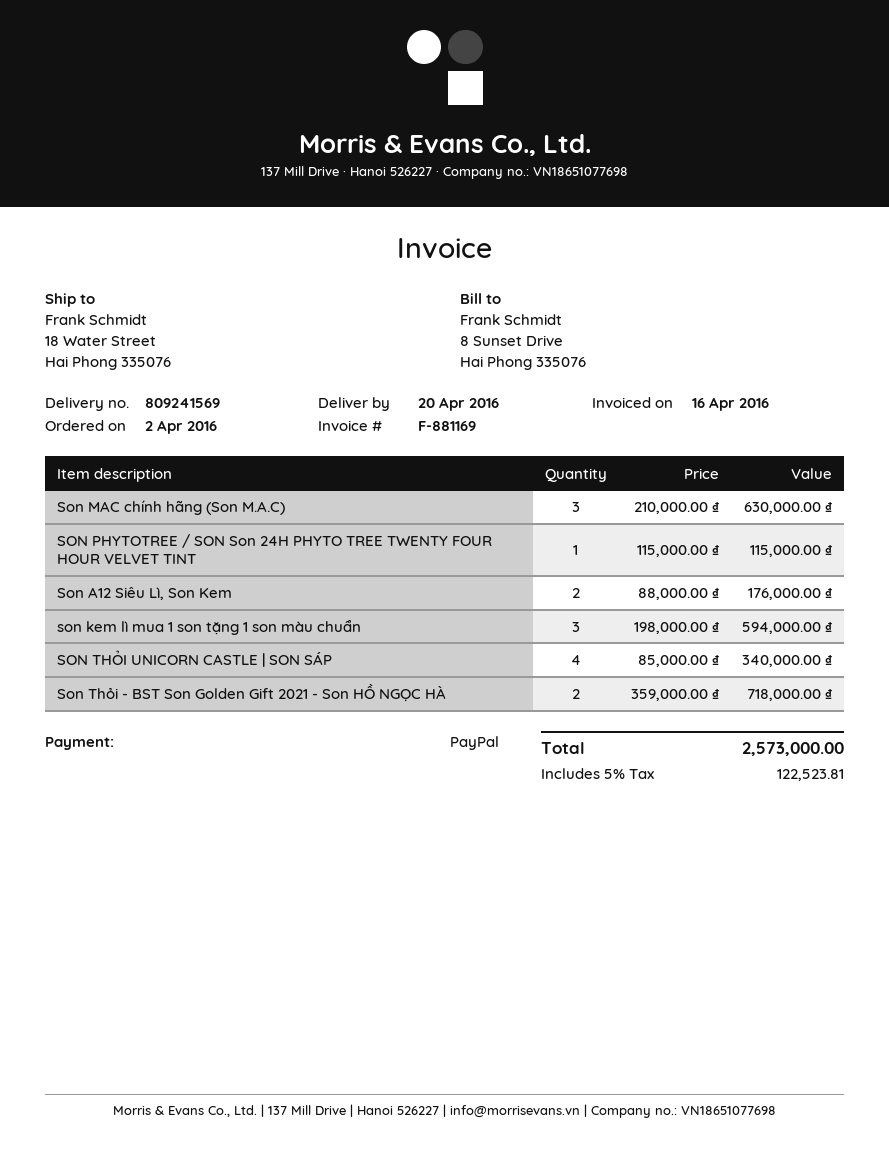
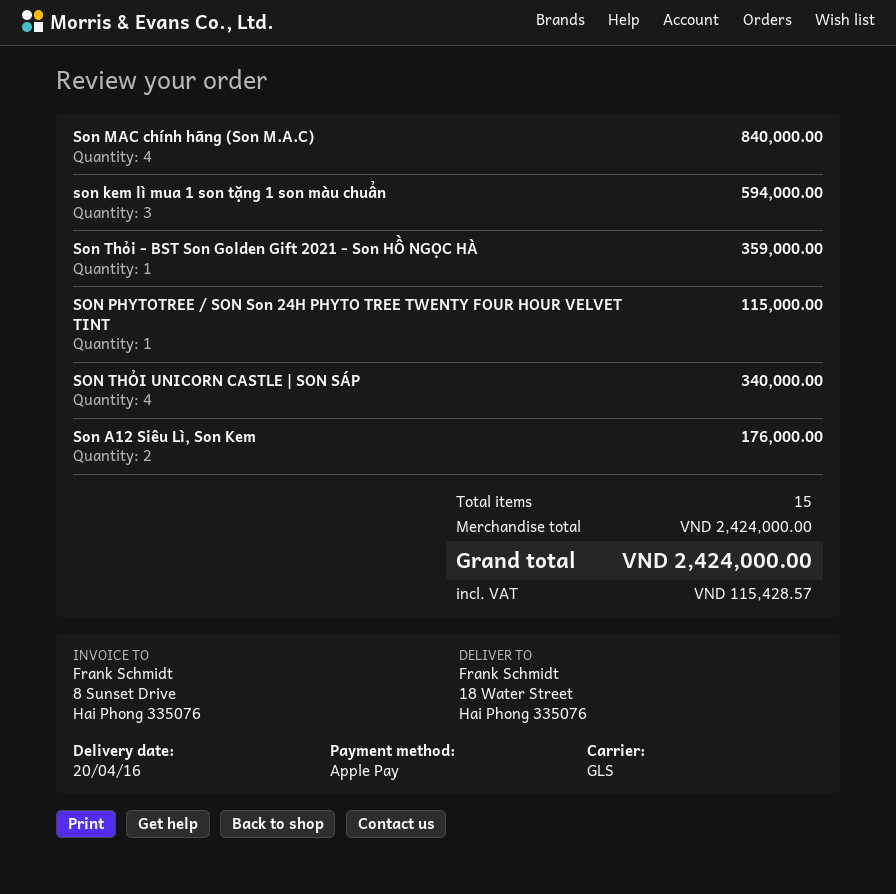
payment method: PayPal -> Apple Pay
Son MAC chính hãng (Son M.A.C): 3 for 630000.00 -> 4 for 840000.00
Son Thỏi - BST Son Golden Gift 2021 - Son HỒ NGỌC HÀ: 2 for 718000.00 -> 1 for 359000.00
tax: 122523.81 -> 115428.57
total: 2573000.00 -> 2424000.00

